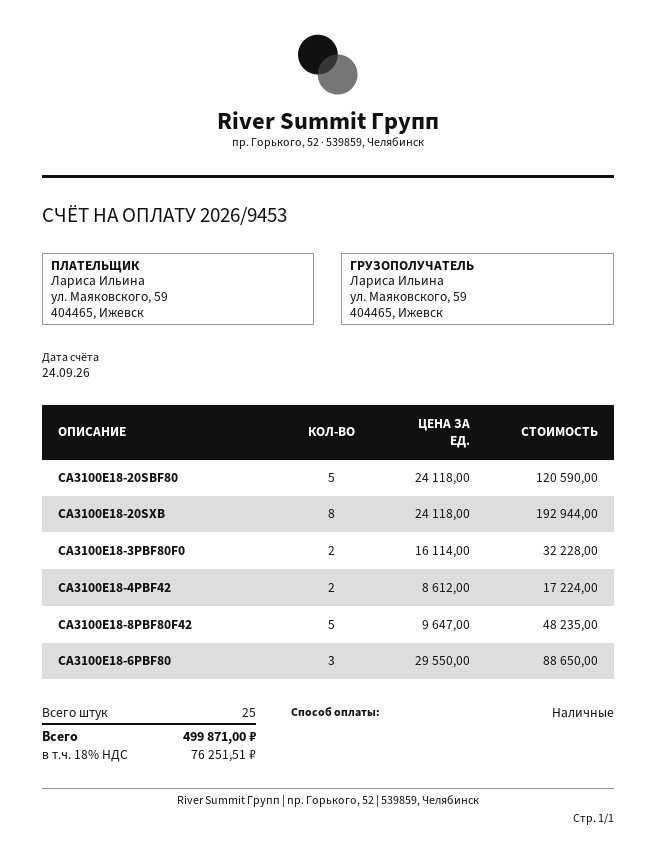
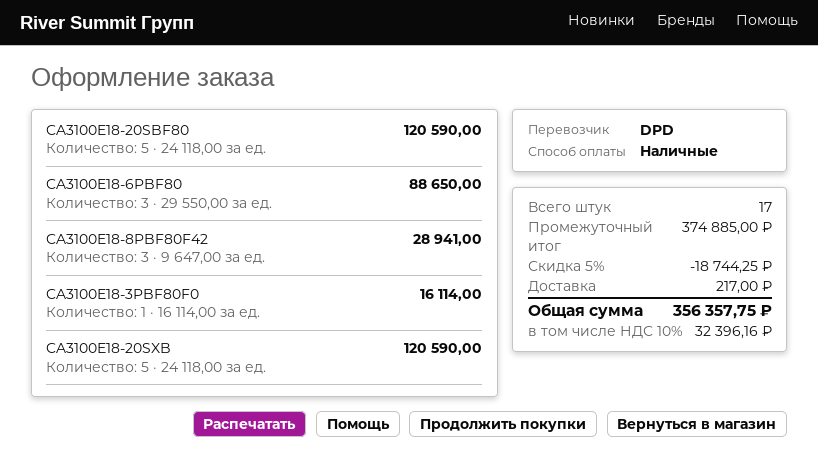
CA3100E18-20SXB: 8 x 24118.00 = 192944.00 -> 5 x 24118.00 = 120590.00
CA3100E18-3PBF80F0: 2 x 16114.00 = 32228.00 -> 1 x 16114.00 = 16114.00
CA3100E18-4PBF42: 2 x 8612.00 = 17224.00 -> none
CA3100E18-8PBF80F42: 5 x 9647.00 = 48235.00 -> 3 x 9647.00 = 28941.00
total quantity: 25 -> 17
discount: none -> 5% = 18744.25
shipping: none -> 217.00
tax: 18% = 76251.51 -> 10% = 32396.16
total: 499871.00 -> 356357.75

